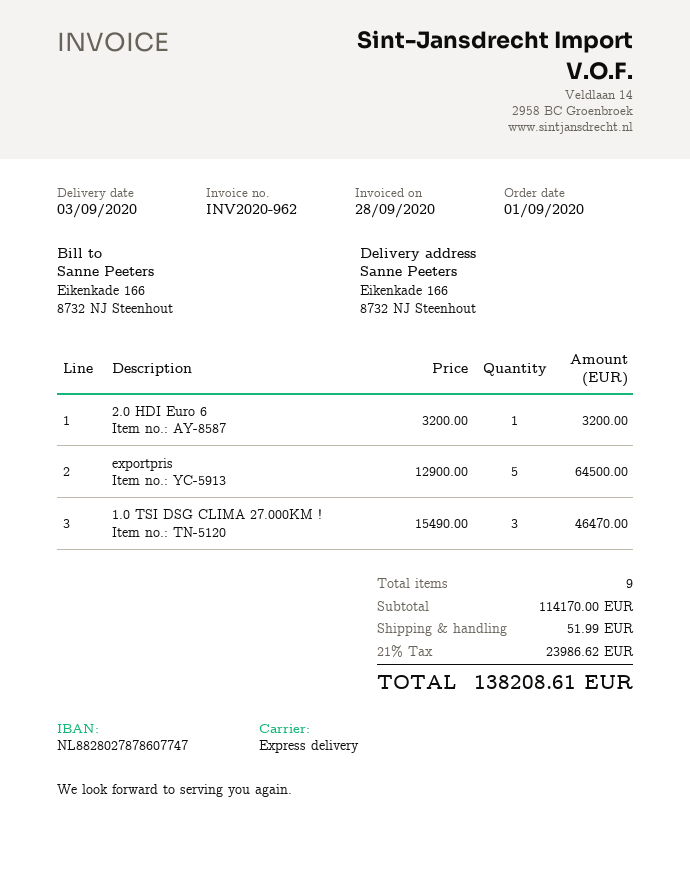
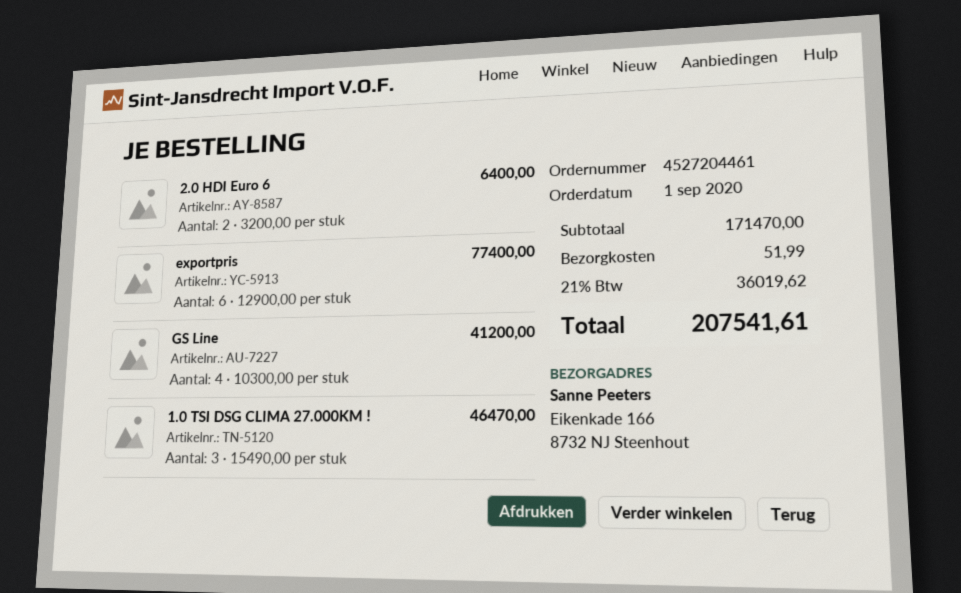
2.0 HDI Euro 6: 1 x 3200.00 = 3200.00 -> 2 x 3200.00 = 6400.00
exportpris: 5 x 12900.00 = 64500.00 -> 6 x 12900.00 = 77400.00
GS Line: none -> 4 x 10300.00 = 41200.00
subtotal: 114170.00 -> 171470.00
tax: 21% = 23986.62 -> 21% = 36019.62
total: 138208.61 -> 207541.61

